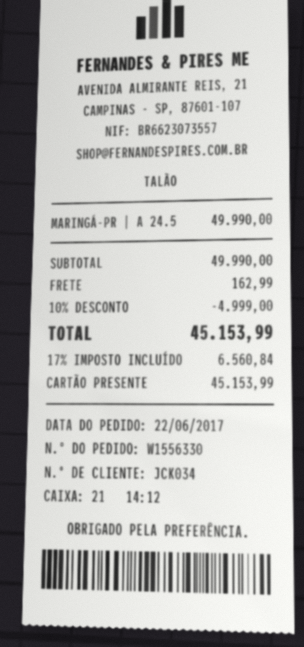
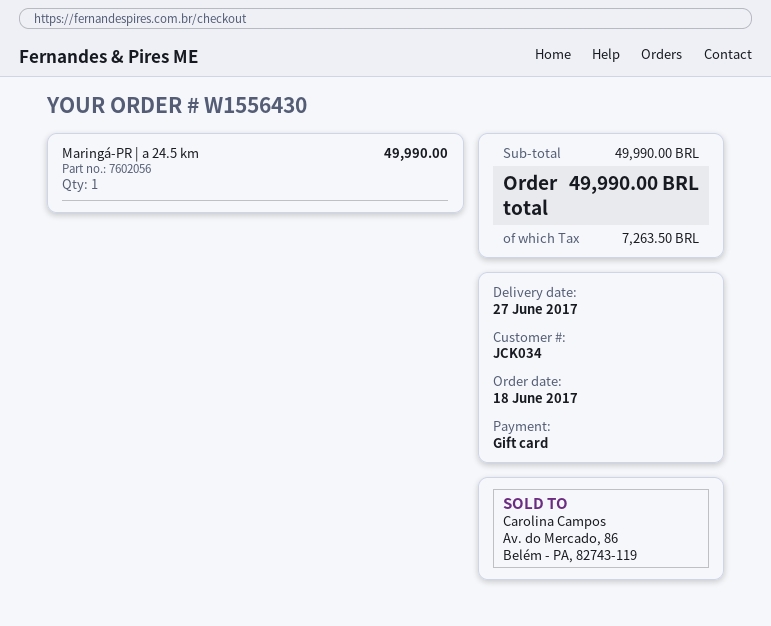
order number: W1556330 -> W1556430
order date: 2017-06-22 -> 2017-06-18
discount: 10% = 4999.00 -> none
shipping: 162.99 -> none
tax: 6560.84 -> 7263.50
total: 45153.99 -> 49990.00

